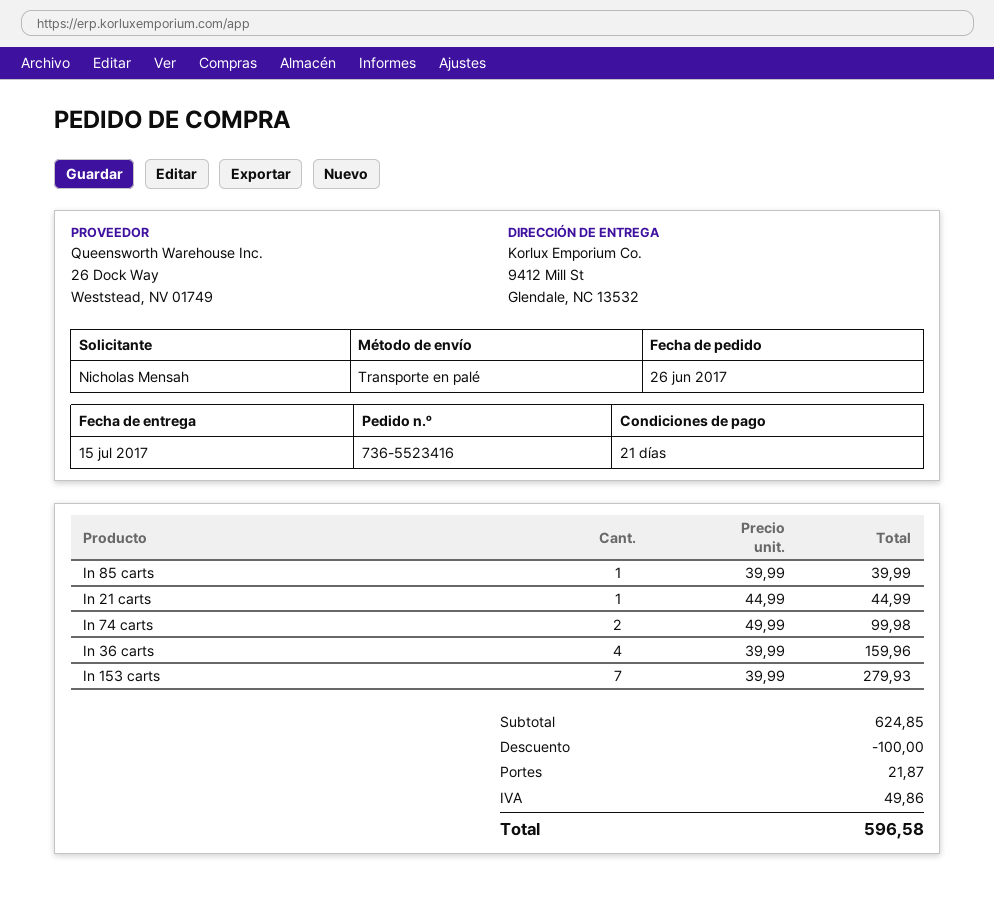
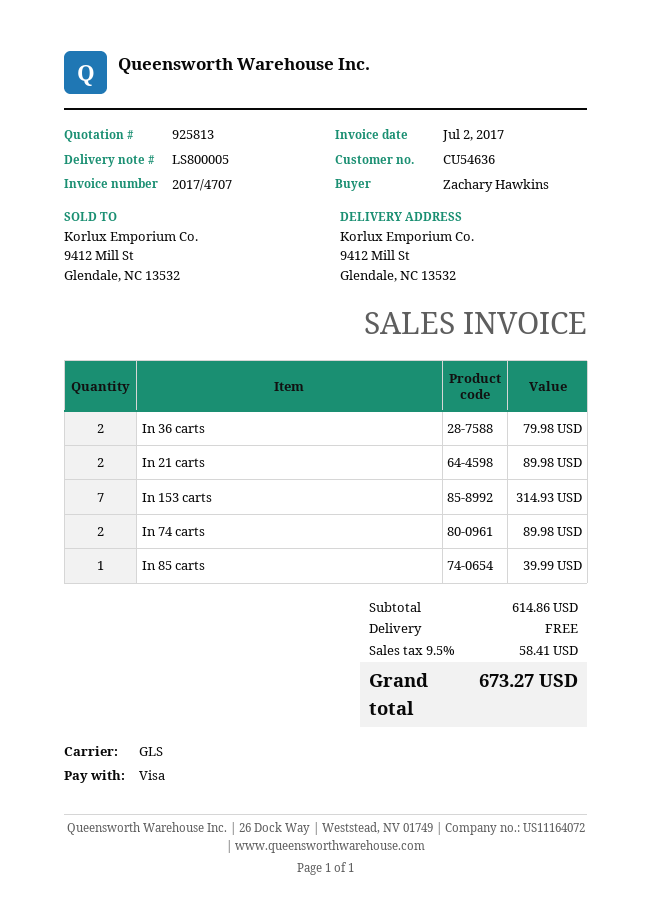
ordered by: Nicholas Mensah -> Zachary Hawkins
shipping method: pallet freight -> GLS
In 21 carts: 1 for 44.99 -> 2 for 89.98
In 74 carts: 2 for 99.98 -> 2 for 89.98
In 36 carts: 4 for 159.96 -> 2 for 79.98
In 153 carts: 7 for 279.93 -> 7 for 314.93
subtotal: 624.85 -> 614.86
discount: 100.00 -> none
shipping: 21.87 -> 0.00
tax: 49.86 -> 58.41
total: 596.58 -> 673.27

